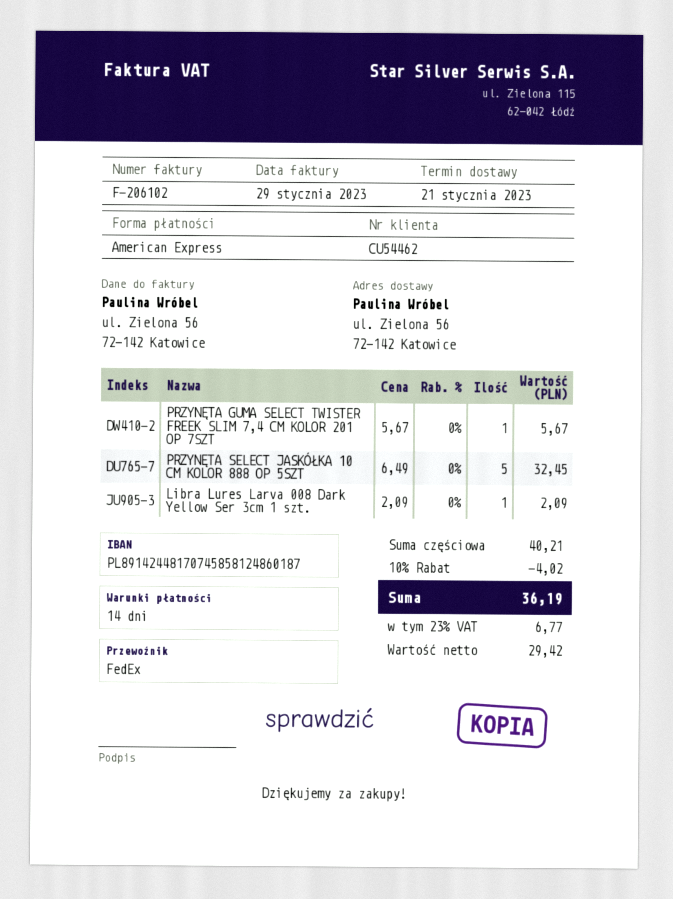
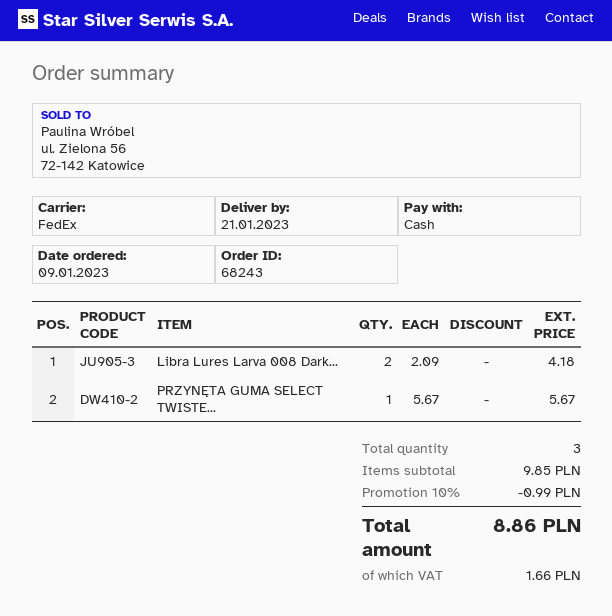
payment method: American Express -> cash
PRZYNĘTA SELECT JASKÓŁKA 10 CM KOLOR 888 OP 5SZT: 5 x 6.49 = 32.45 -> none
Libra Lures Larva 008 Dark Yellow Ser 3cm 1 szt.: 1 x 2.09 = 2.09 -> 2 x 2.09 = 4.18
subtotal: 40.21 -> 9.85
discount: 10% = 4.02 -> 10% = 0.99
tax: 6.77 -> 1.66
total: 36.19 -> 8.86

